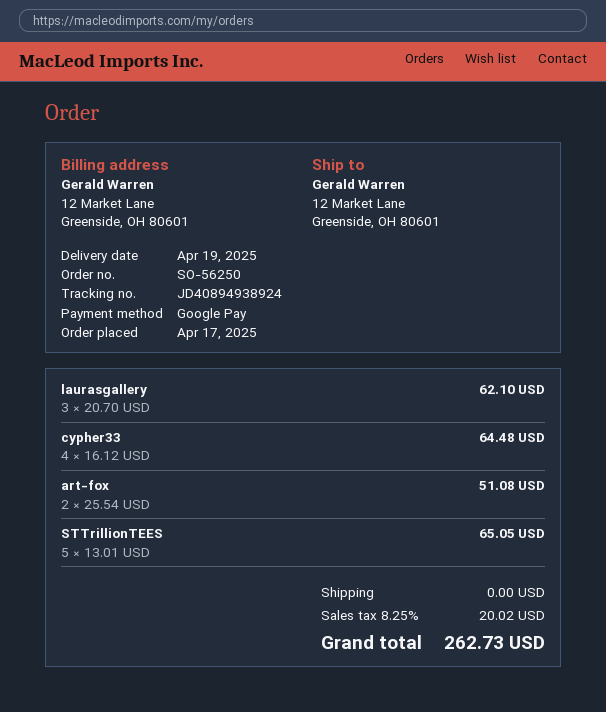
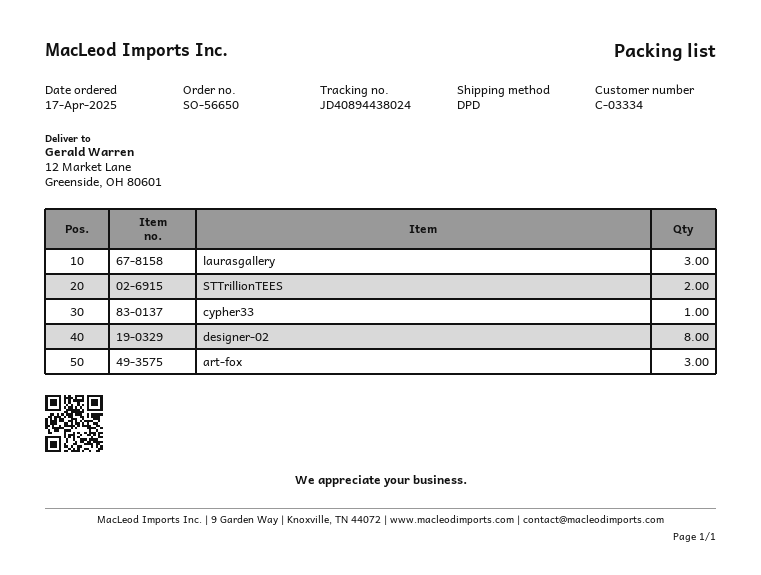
order number: SO-56250 -> SO-56650
tracking number: JD40894938924 -> JD40894438024
cypher33: 4 -> 1
art-fox: 2 -> 3
STTrillionTEES: 5 -> 2
designer-02: none -> 8

